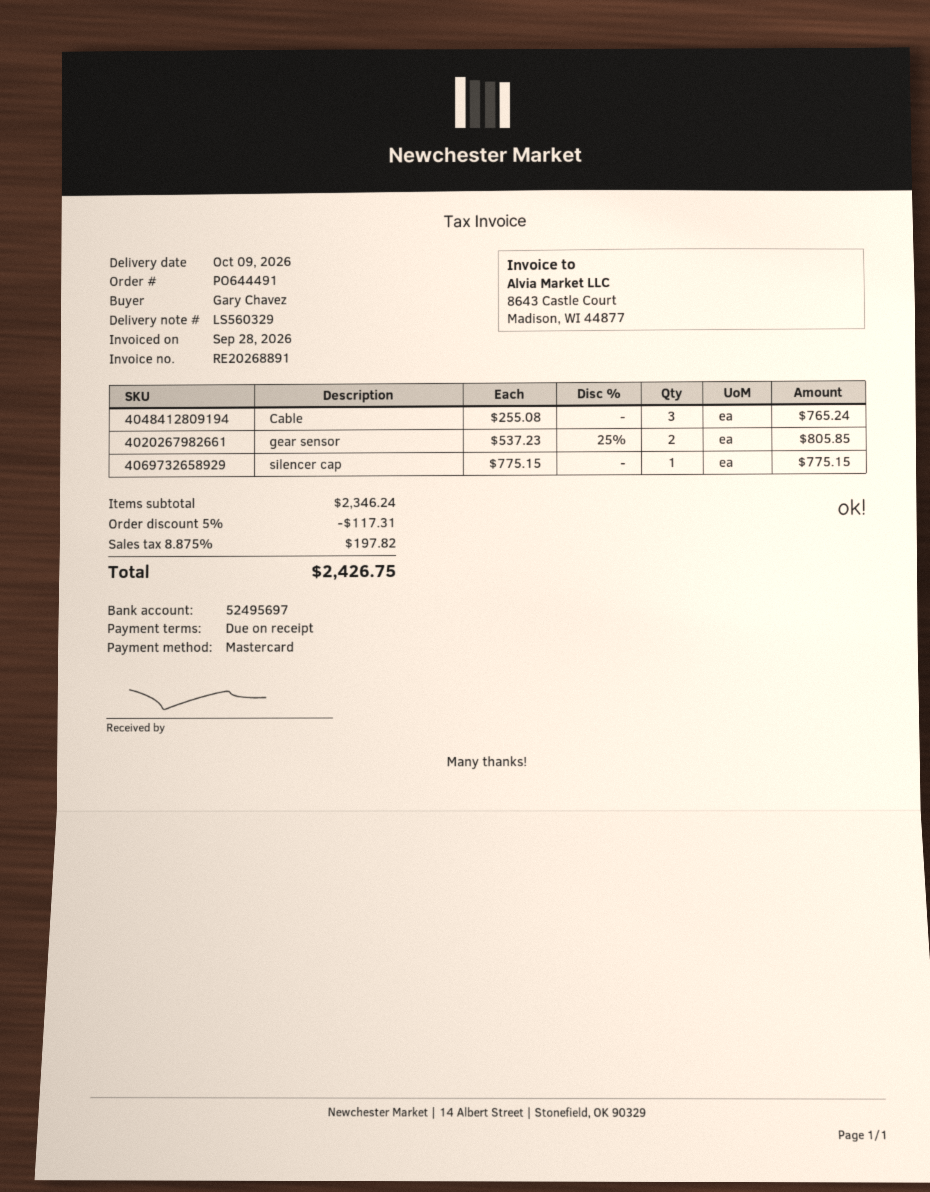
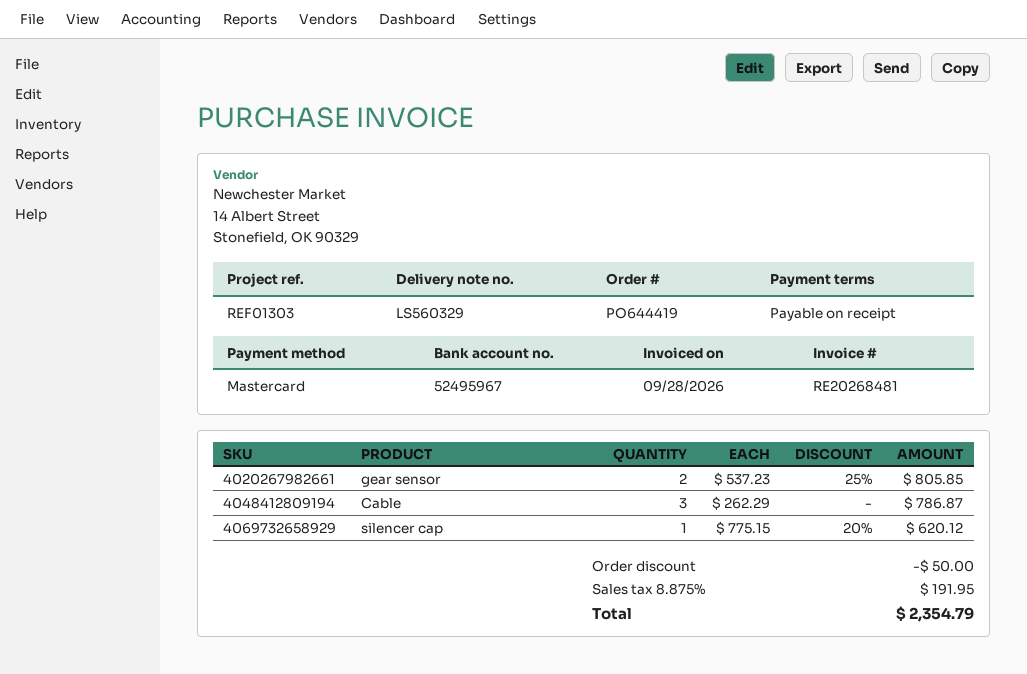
order number: PO644491 -> PO644419
invoice number: RE20268891 -> RE20268481
bank account: 52495697 -> 52495967
Cable: 3 x 255.08 = 765.24 -> 3 x 262.29 = 786.87
silencer cap: 1 x 775.15 = 775.15 -> 1 x 775.15 - 20% = 620.12
discount: 117.31 -> 50.00
tax: 8.875% = 197.82 -> 8.875% = 191.95
total: 2426.75 -> 2354.79

